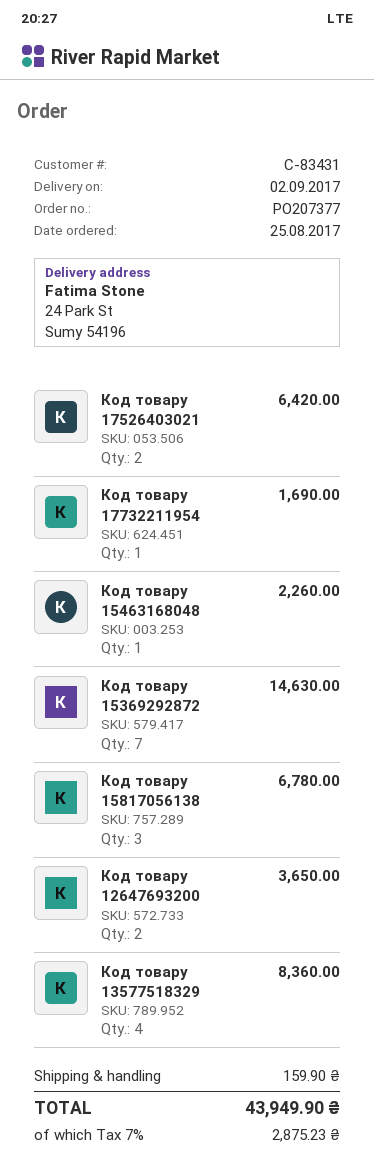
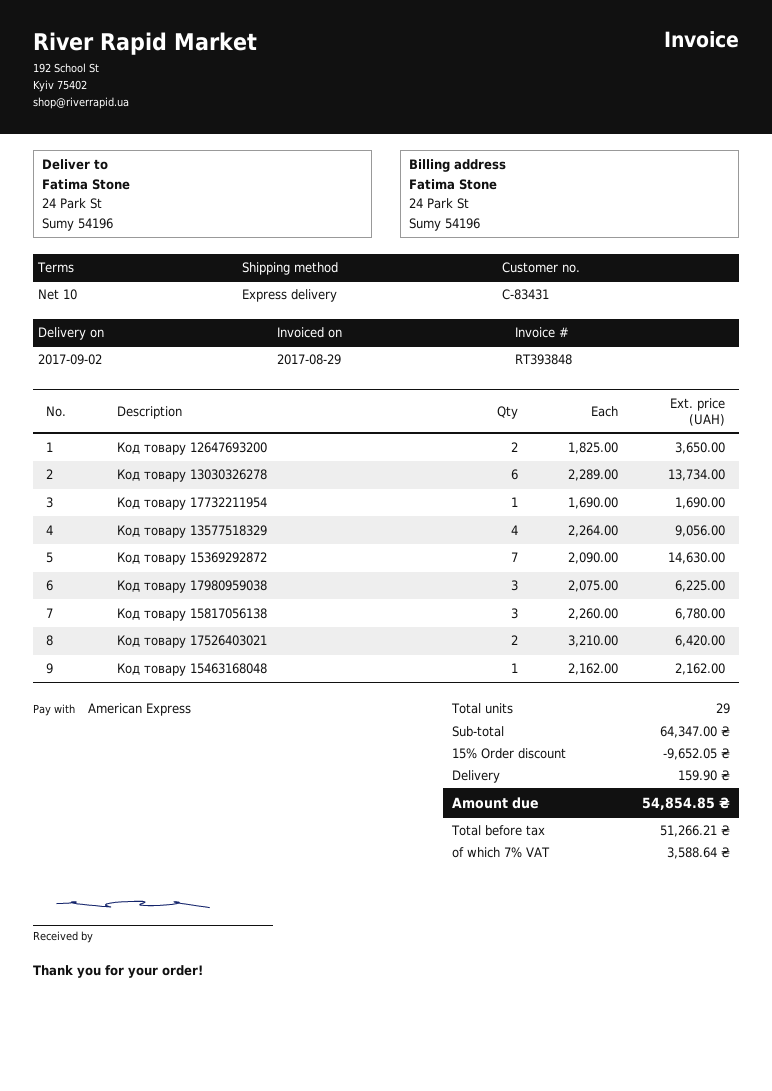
Код товару 15463168048: 1 for 2260.00 -> 1 for 2162.00
Код товару 13577518329: 4 for 8360.00 -> 4 for 9056.00
Код товару 13030326278: none -> 6 for 13734.00
Код товару 17980959038: none -> 3 for 6225.00
discount: none -> 15% = 9652.05
tax: 7% = 2875.23 -> 7% = 3588.64
total: 43949.90 -> 54854.85

